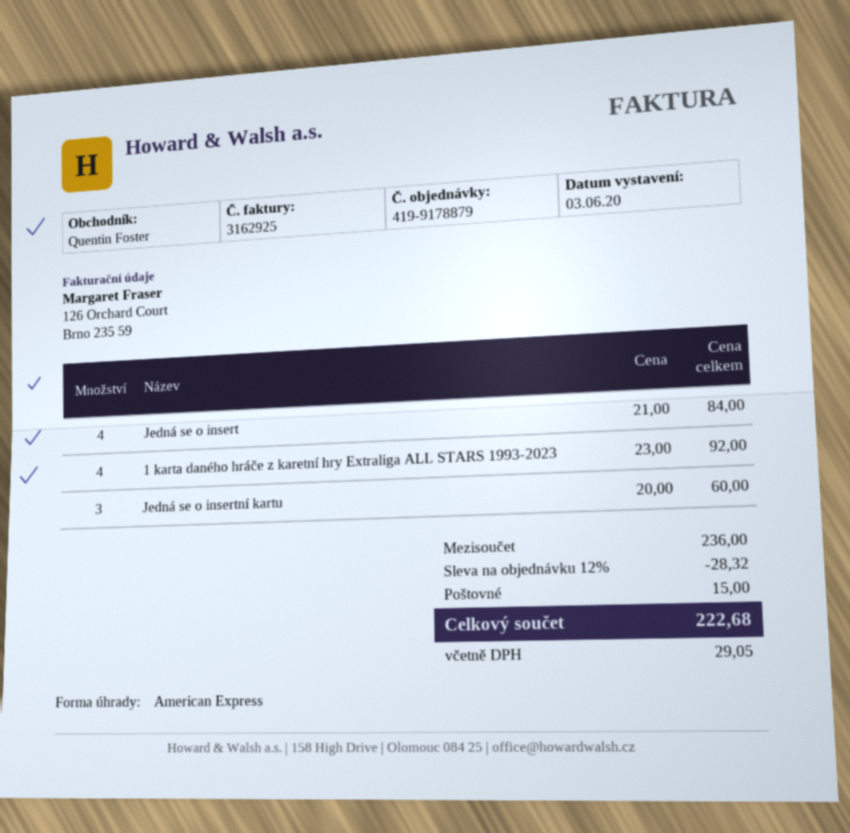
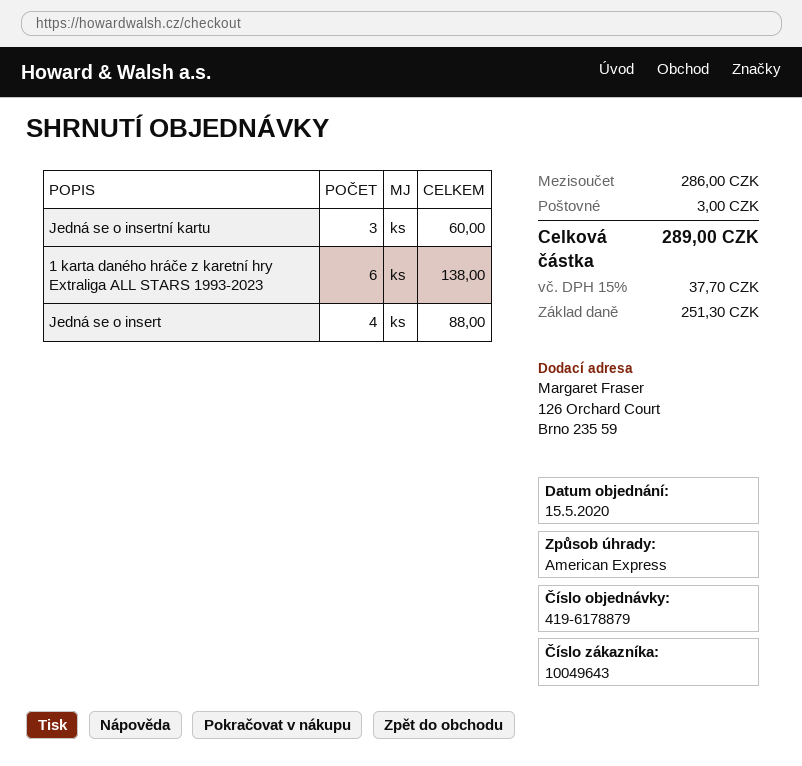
order number: 419-9178879 -> 419-6178879
Jedná se o insert: 4 for 84.00 -> 4 for 88.00
1 karta daného hráče z karetní hry Extraliga ALL STARS 1993-2023: 4 for 92.00 -> 6 for 138.00
subtotal: 236.00 -> 286.00
discount: 12% = 28.32 -> none
shipping: 15.00 -> 3.00
tax: 29.05 -> 37.70
total: 222.68 -> 289.00

